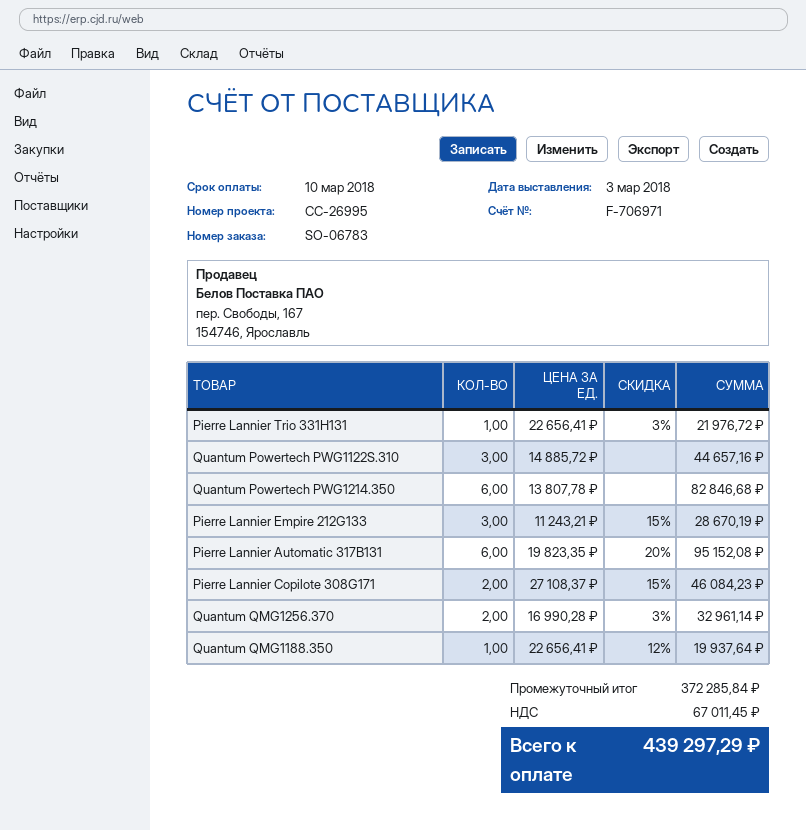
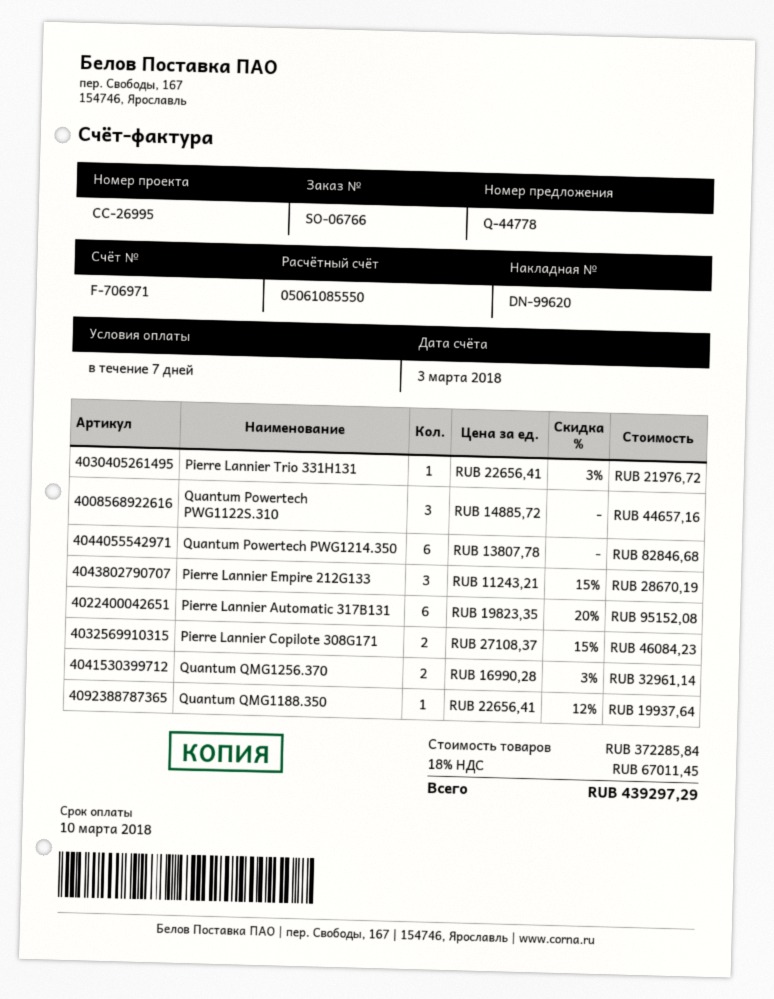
order number: SO-06783 -> SO-06766

